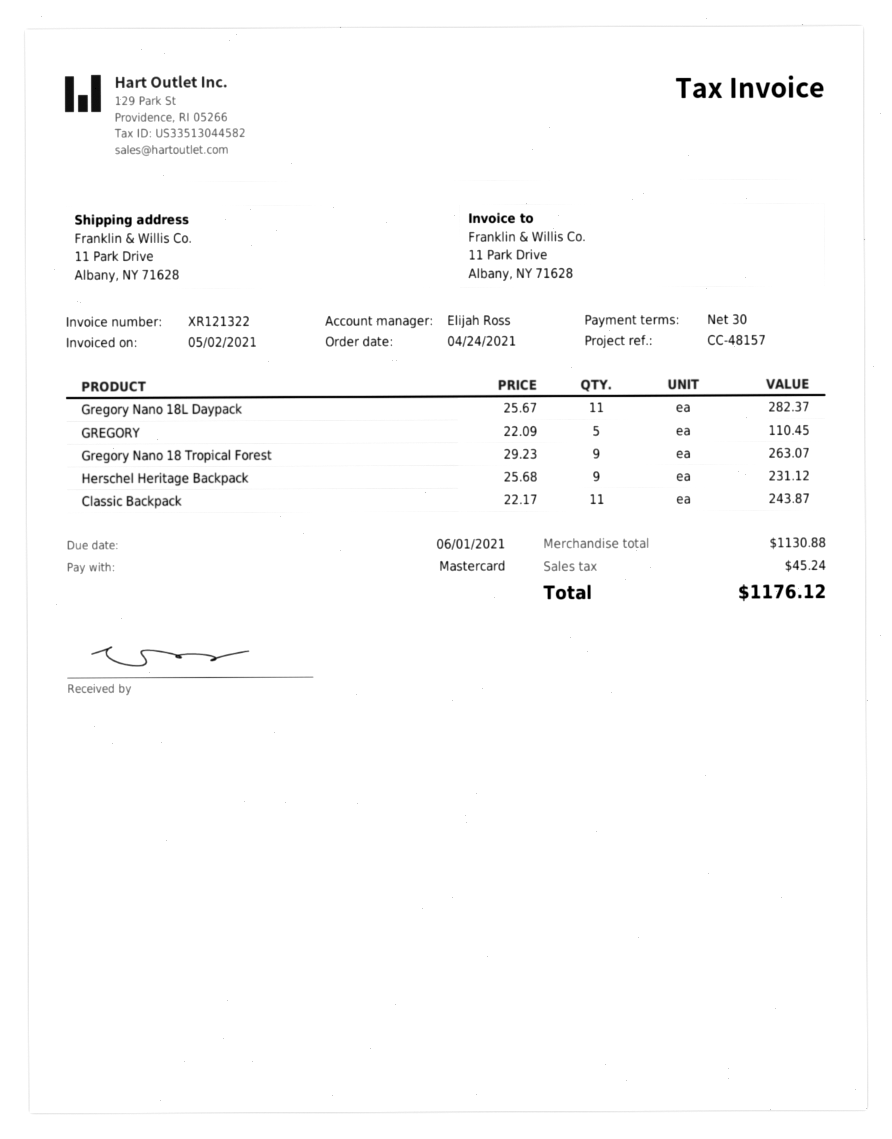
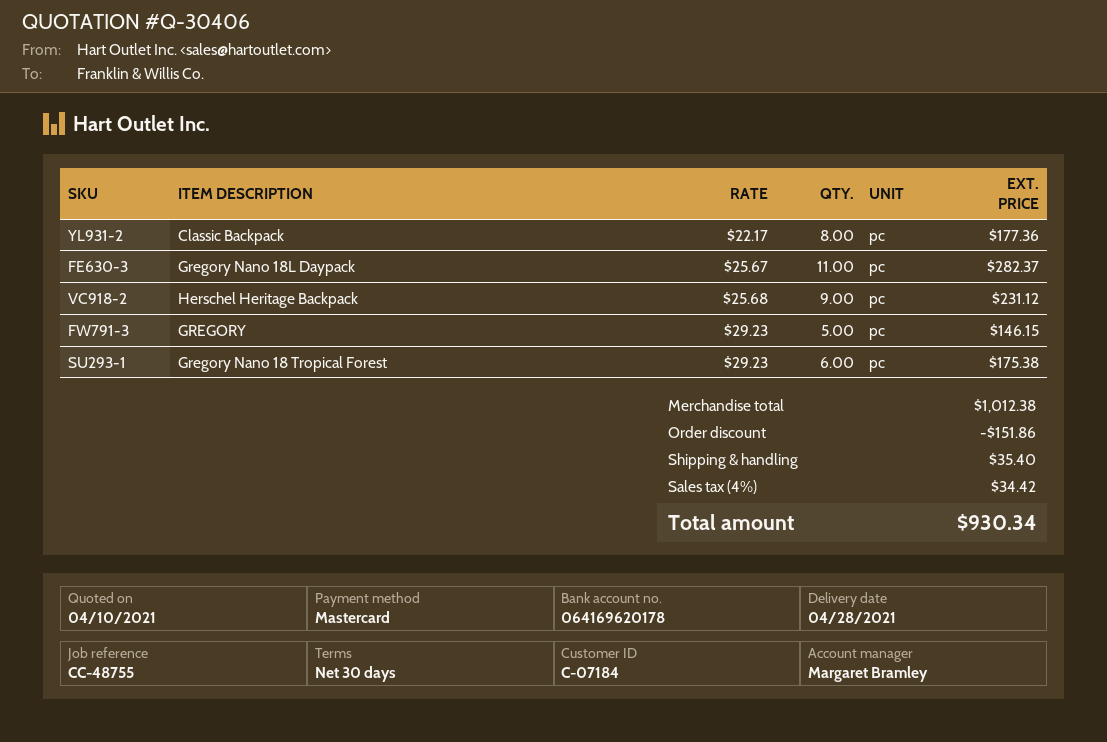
reference: CC-48157 -> CC-48755
sales rep: Elijah Ross -> Margaret Bramley
GREGORY: 5 x 22.09 = 110.45 -> 5 x 29.23 = 146.15
Gregory Nano 18 Tropical Forest: 9 x 29.23 = 263.07 -> 6 x 29.23 = 175.38
Classic Backpack: 11 x 22.17 = 243.87 -> 8 x 22.17 = 177.36
subtotal: 1130.88 -> 1012.38
discount: none -> 151.86
shipping: none -> 35.40
tax: 45.24 -> 34.42
total: 1176.12 -> 930.34

